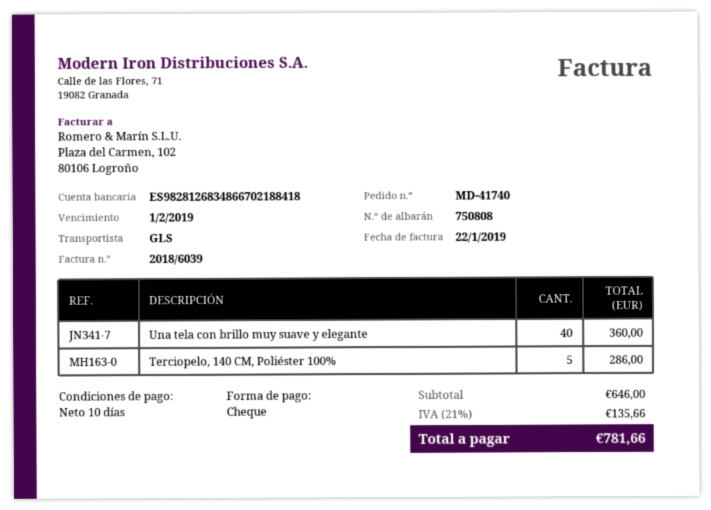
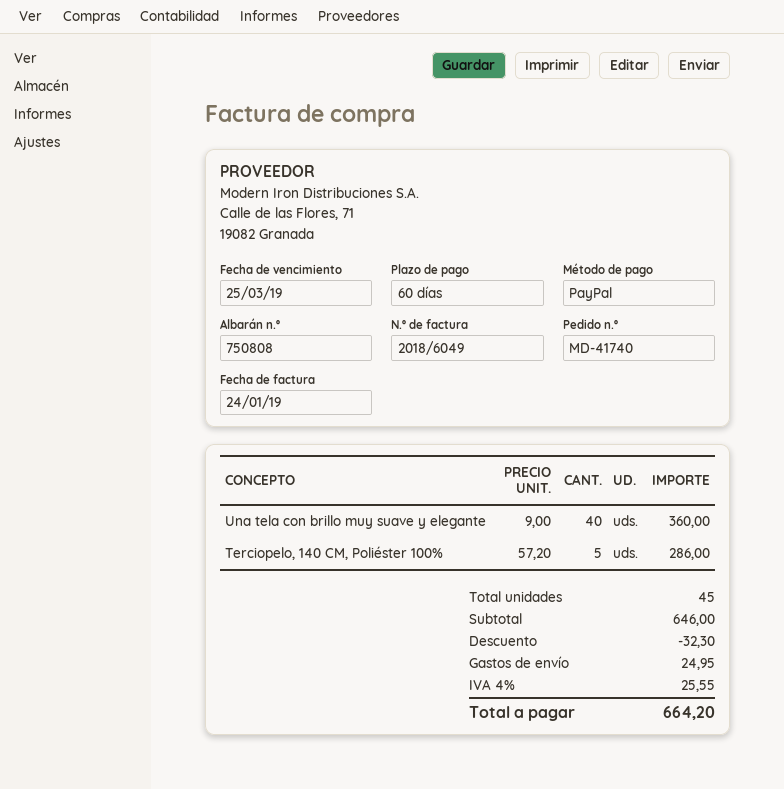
invoice number: 2018/6039 -> 2018/6049
invoice date: 2019-01-22 -> 2019-01-24
payment terms: 10 days -> 60 days
due date: 2019-02-01 -> 2019-03-25
payment method: cheque -> PayPal
discount: none -> 32.30
shipping: none -> 24.95
tax: 21% = 135.66 -> 4% = 25.55
total: 781.66 -> 664.20

